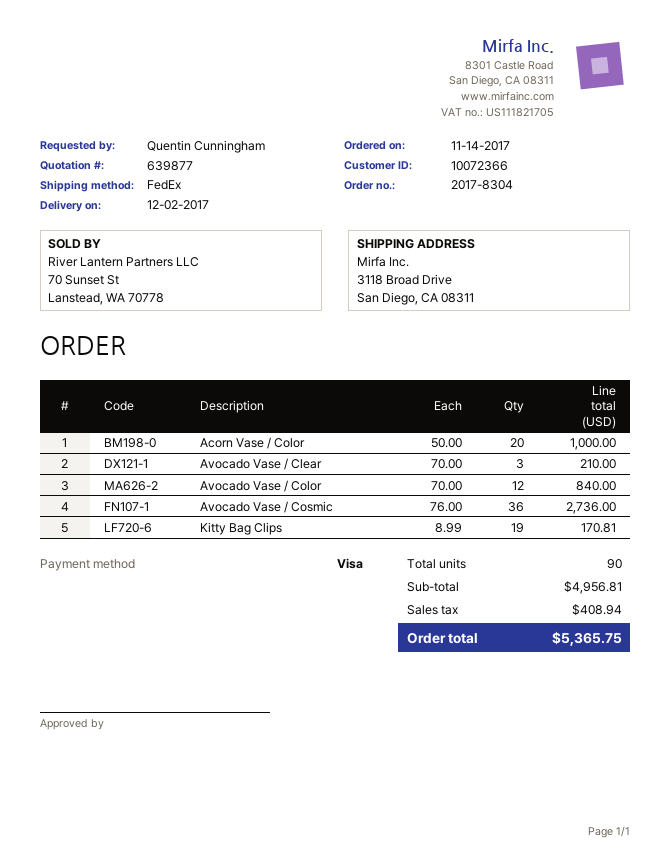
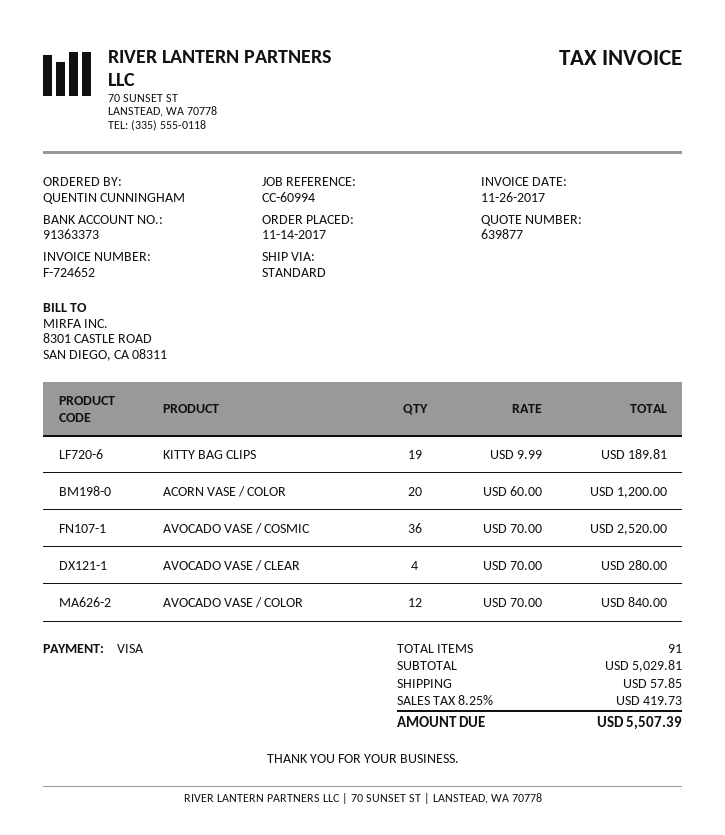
shipping method: FedEx -> standard
Acorn Vase / Color: 20 x 50.00 = 1000.00 -> 20 x 60.00 = 1200.00
Avocado Vase / Clear: 3 x 70.00 = 210.00 -> 4 x 70.00 = 280.00
Avocado Vase / Cosmic: 36 x 76.00 = 2736.00 -> 36 x 70.00 = 2520.00
Kitty Bag Clips: 19 x 8.99 = 170.81 -> 19 x 9.99 = 189.81
total quantity: 90 -> 91
subtotal: 4956.81 -> 5029.81
shipping: none -> 57.85
tax: 408.94 -> 419.73
total: 5365.75 -> 5507.39

